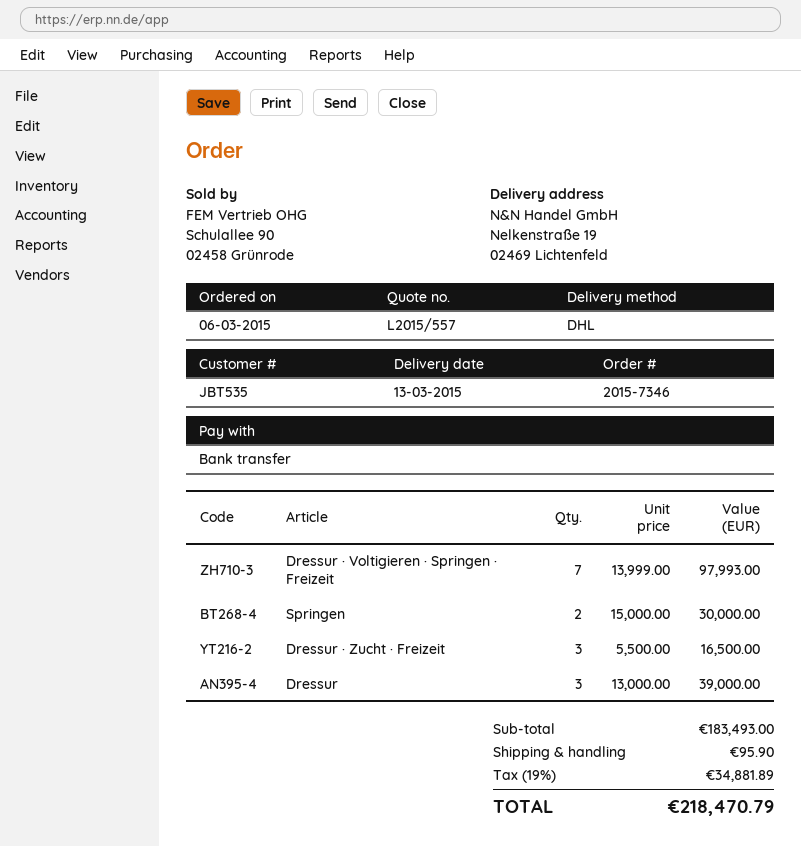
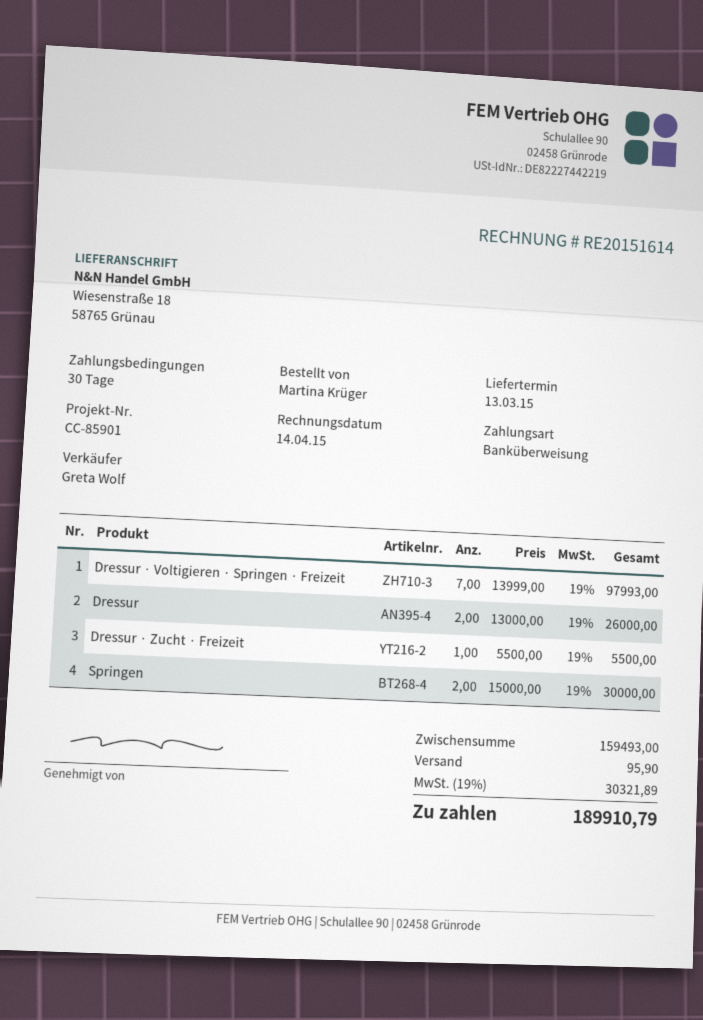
ship to: Nelkenstraße 19, 02469 Lichtenfeld -> Wiesenstraße 18, 58765 Grünau
Dressur · Zucht · Freizeit: 3 x 5500.00 = 16500.00 -> 1 x 5500.00 = 5500.00
Dressur: 3 x 13000.00 = 39000.00 -> 2 x 13000.00 = 26000.00
subtotal: 183493.00 -> 159493.00
tax: 19% = 34881.89 -> 19% = 30321.89
total: 218470.79 -> 189910.79

